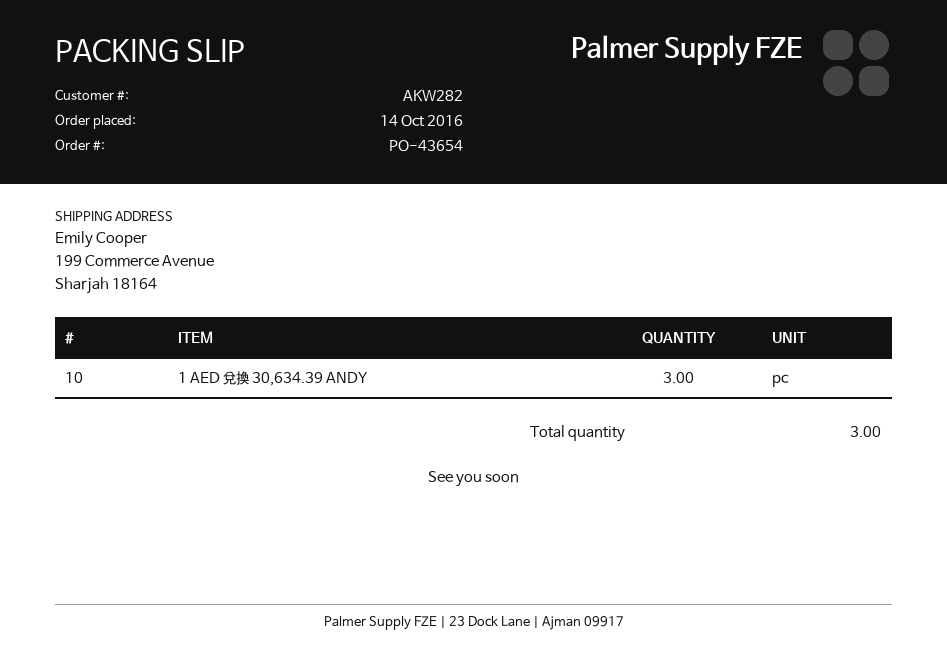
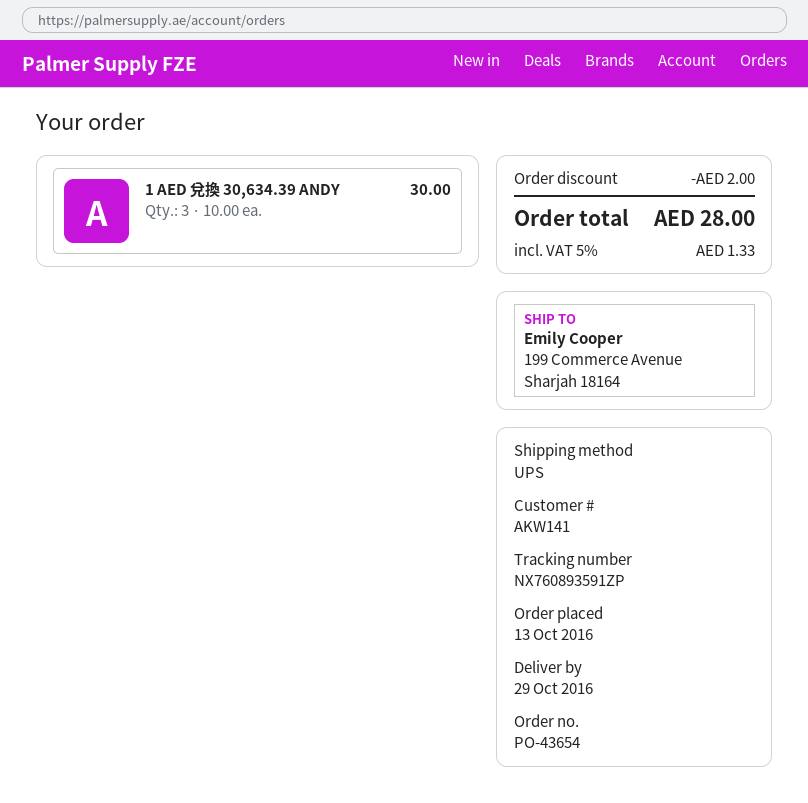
order date: 2016-10-14 -> 2016-10-13
customer number: AKW282 -> AKW141

